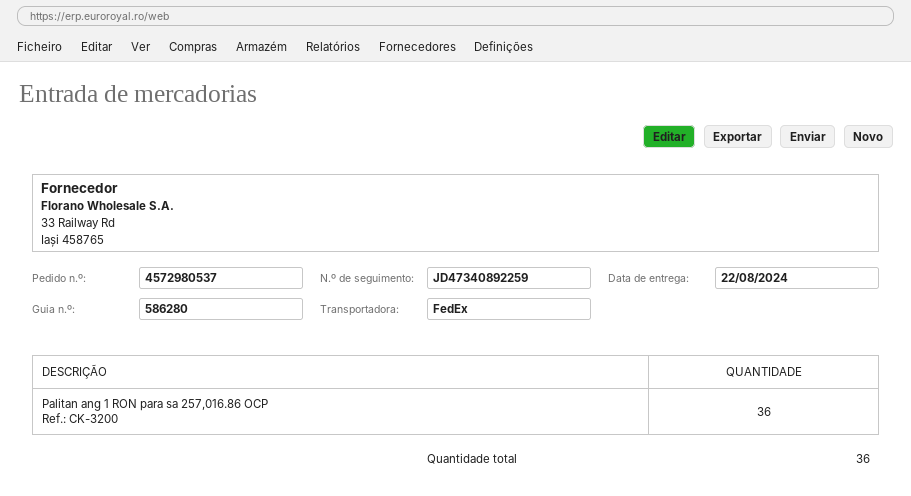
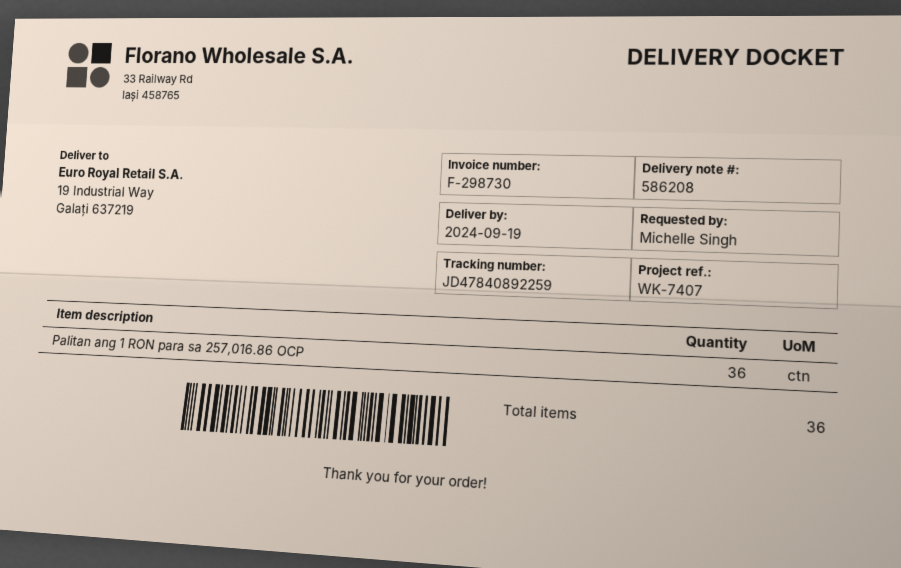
delivery note number: 586280 -> 586208
delivery date: 2024-08-22 -> 2024-09-19
tracking number: JD47340892259 -> JD47840892259

